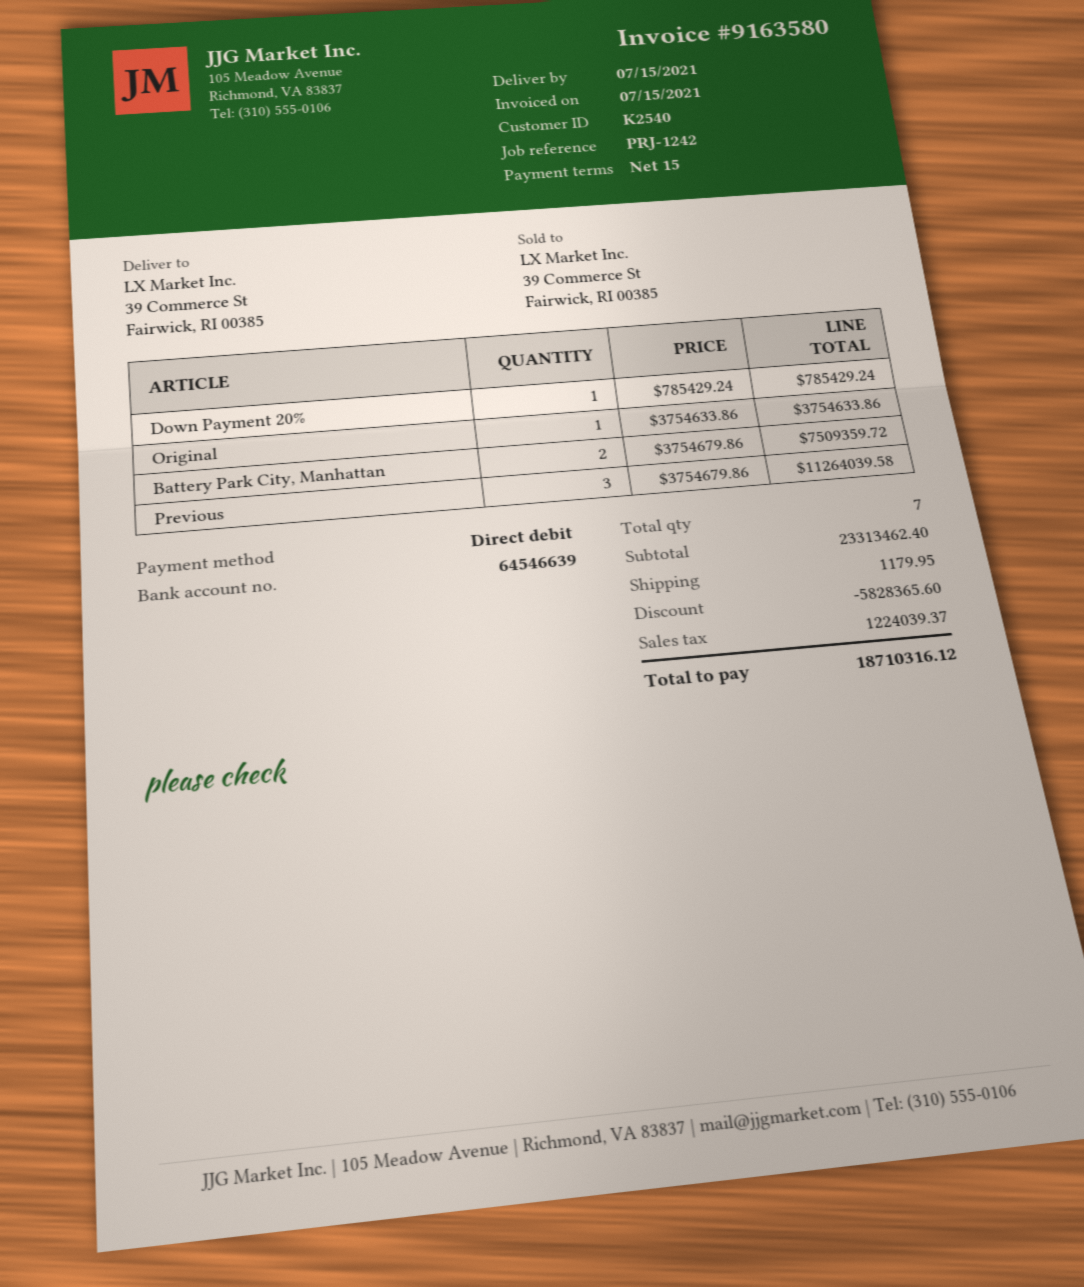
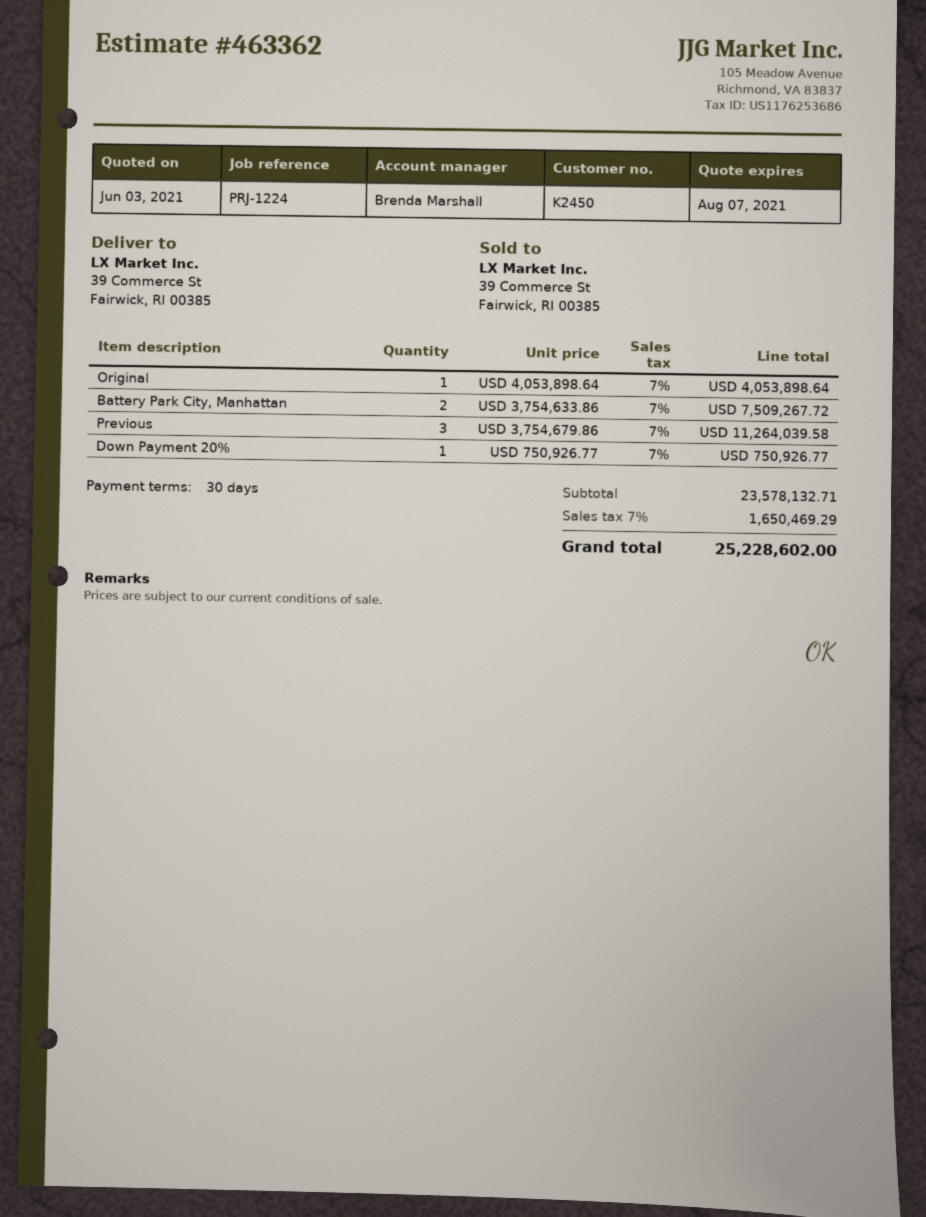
payment terms: 15 days -> 30 days
customer number: K2540 -> K2450
reference: PRJ-1242 -> PRJ-1224
Down Payment 20%: 1 x 785429.24 = 785429.24 -> 1 x 750926.77 = 750926.77
Original: 1 x 3754633.86 = 3754633.86 -> 1 x 4053898.64 = 4053898.64
Battery Park City, Manhattan: 2 x 3754679.86 = 7509359.72 -> 2 x 3754633.86 = 7509267.72
subtotal: 23313462.40 -> 23578132.71
discount: 5828365.60 -> none
shipping: 1179.95 -> none
tax: 1224039.37 -> 1650469.29
total: 18710316.12 -> 25228602.00

